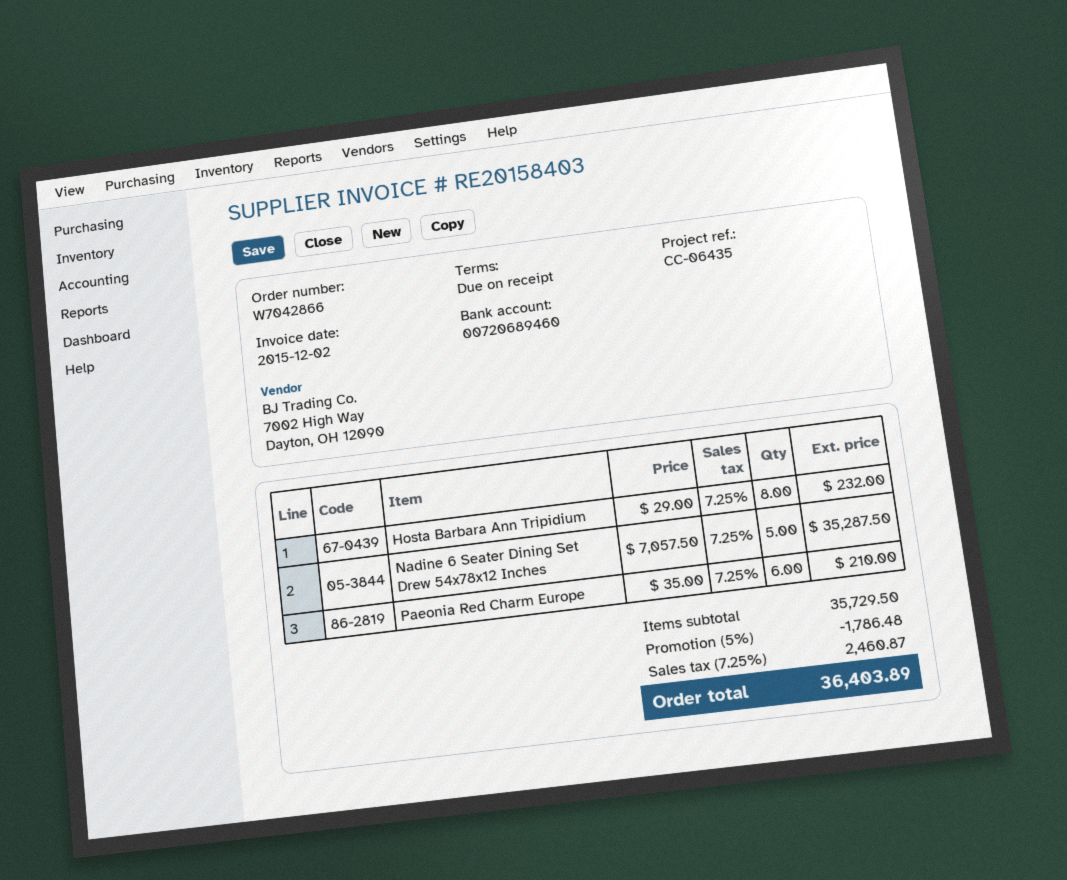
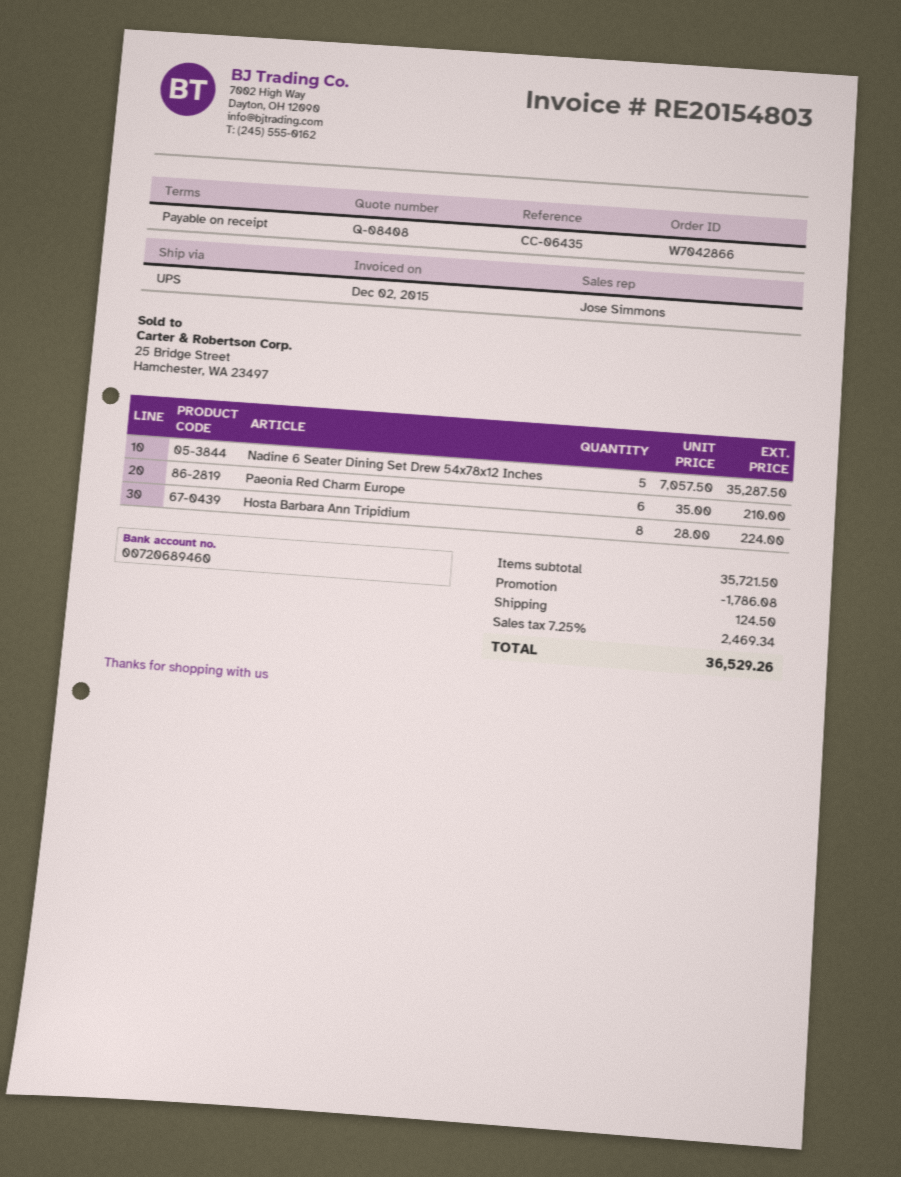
invoice number: RE20158403 -> RE20154803
Hosta Barbara Ann Tripidium: 8 x 29.00 = 232.00 -> 8 x 28.00 = 224.00
subtotal: 35729.50 -> 35721.50
discount: 1786.48 -> 1786.08
shipping: none -> 124.50
tax: 7.25% = 2460.87 -> 7.25% = 2469.34
total: 36403.89 -> 36529.26

